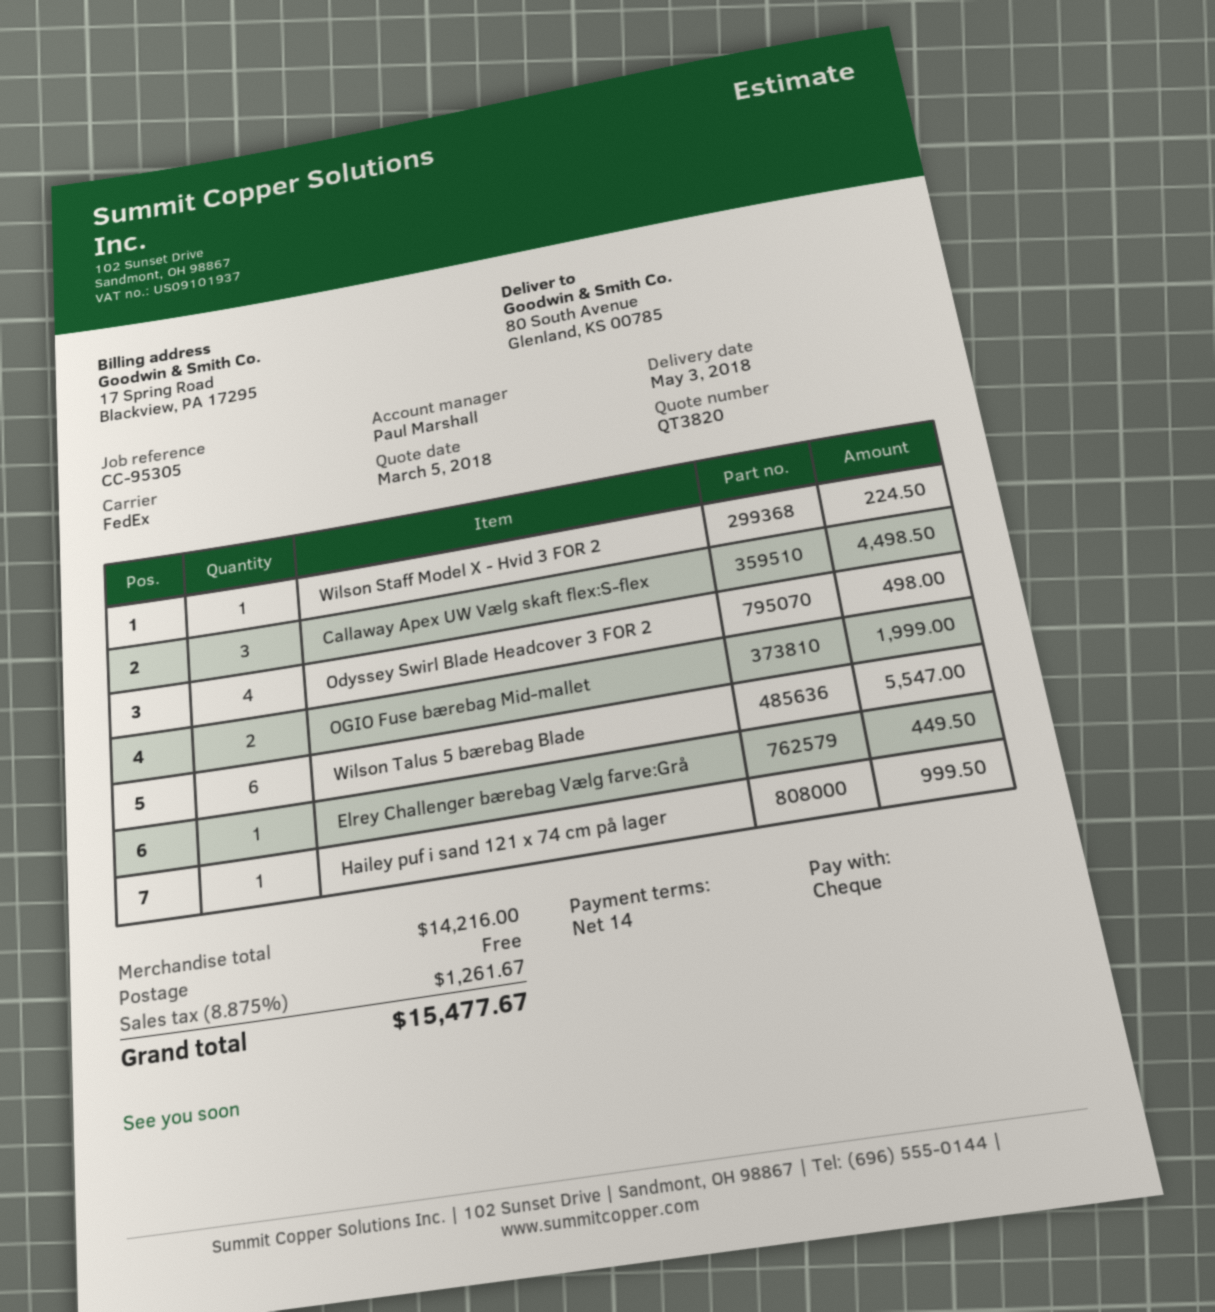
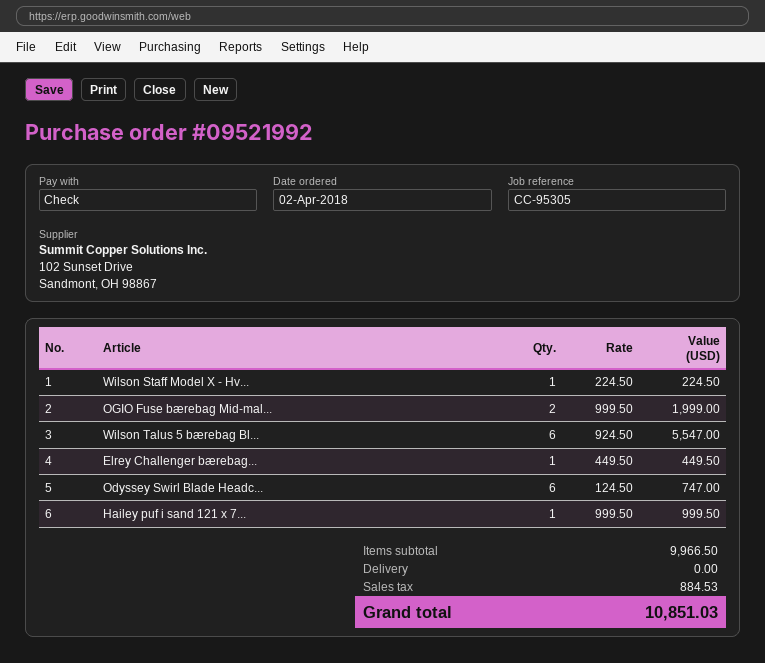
Callaway Apex UW Vælg skaft flex:S-flex: 3 for 4498.50 -> none
Odyssey Swirl Blade Headcover 3 FOR 2: 4 for 498.00 -> 6 for 747.00
subtotal: 14216.00 -> 9966.50
tax: 1261.67 -> 884.53
total: 15477.67 -> 10851.03

